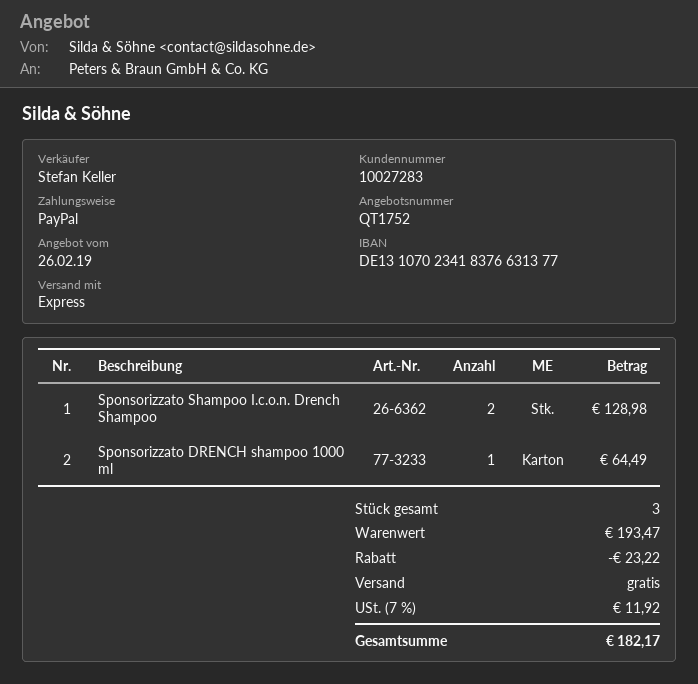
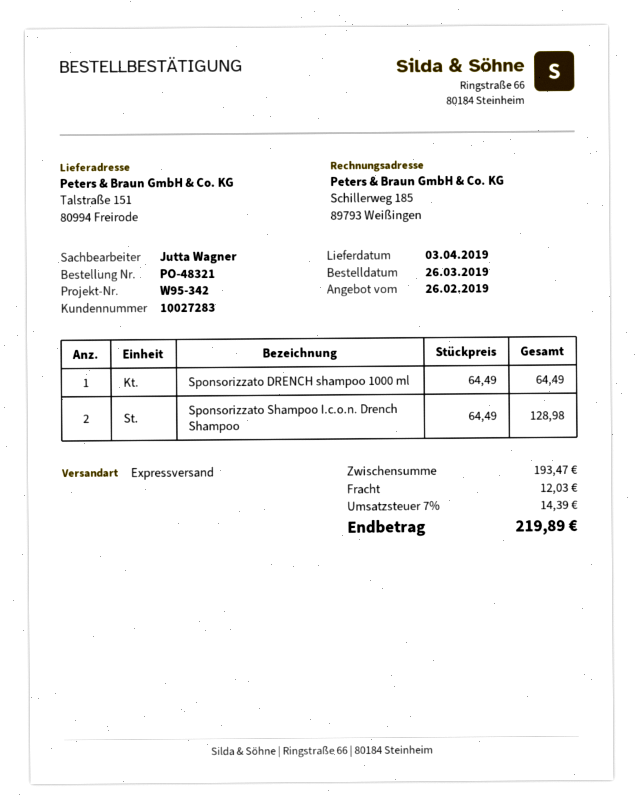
sales rep: Stefan Keller -> Jutta Wagner
discount: 23.22 -> none
shipping: 0.00 -> 12.03
tax: 7% = 11.92 -> 7% = 14.39
total: 182.17 -> 219.89

